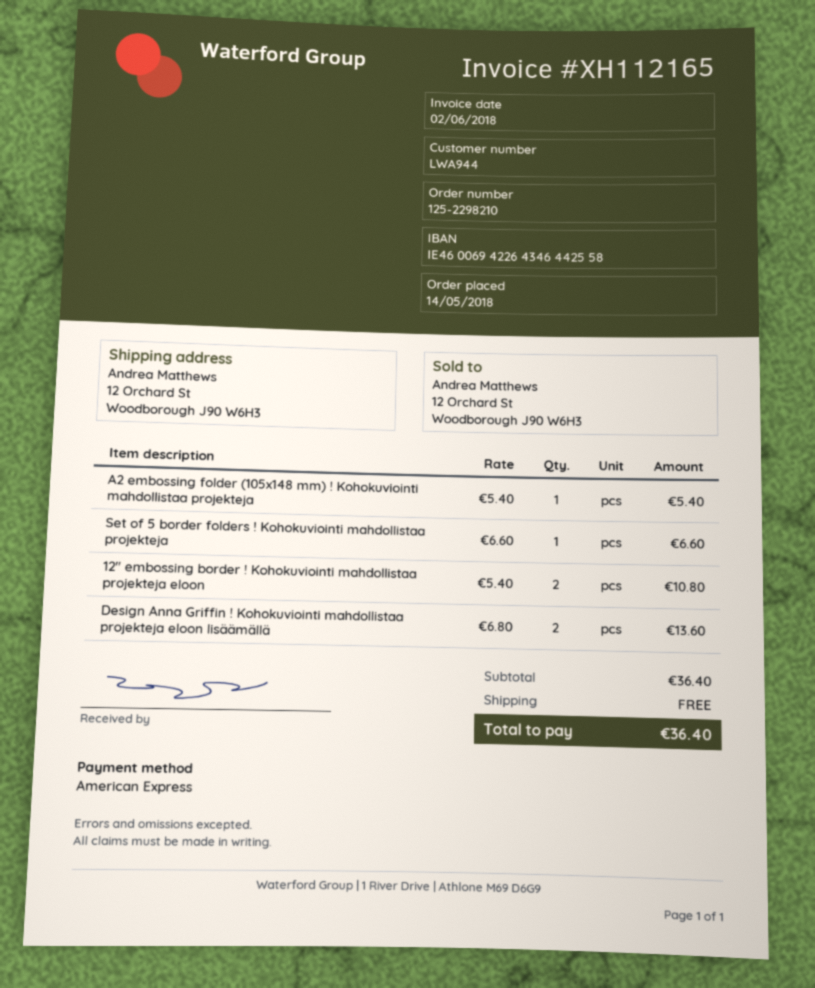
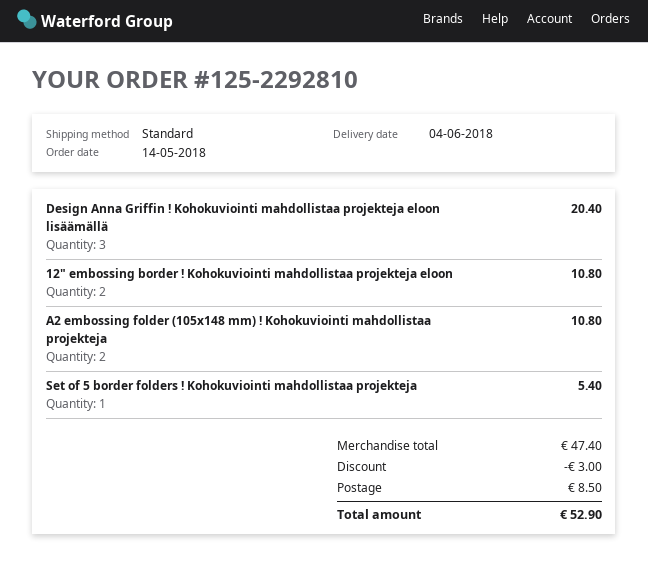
order number: 125-2298210 -> 125-2292810
A2 embossing folder (105x148 mm) ! Kohokuviointi mahdollistaa projekteja: 1 for 5.40 -> 2 for 10.80
Set of 5 border folders ! Kohokuviointi mahdollistaa projekteja: 1 for 6.60 -> 1 for 5.40
Design Anna Griffin ! Kohokuviointi mahdollistaa projekteja eloon lisäämällä: 2 for 13.60 -> 3 for 20.40
subtotal: 36.40 -> 47.40
discount: none -> 3.00
shipping: 0.00 -> 8.50
total: 36.40 -> 52.90

